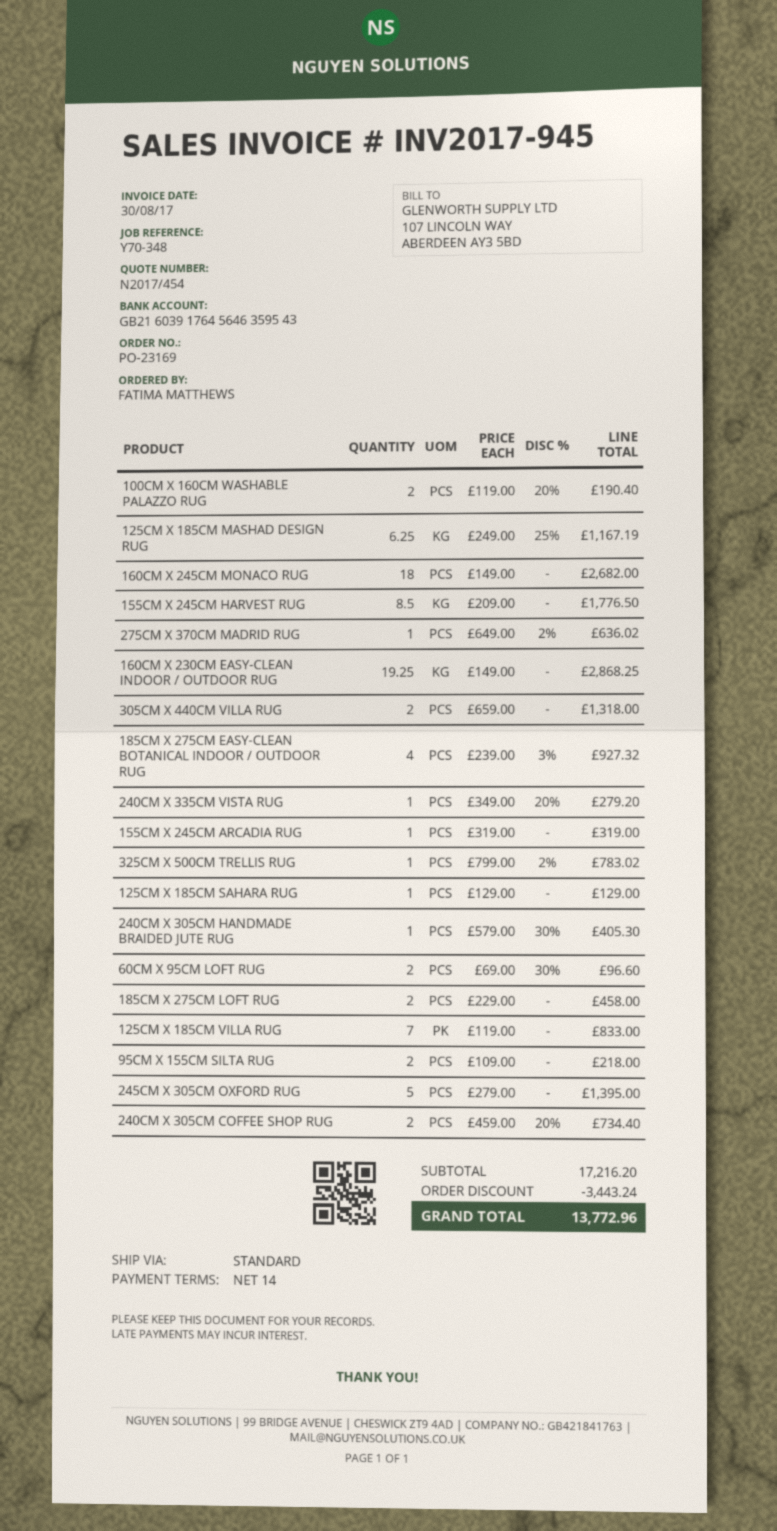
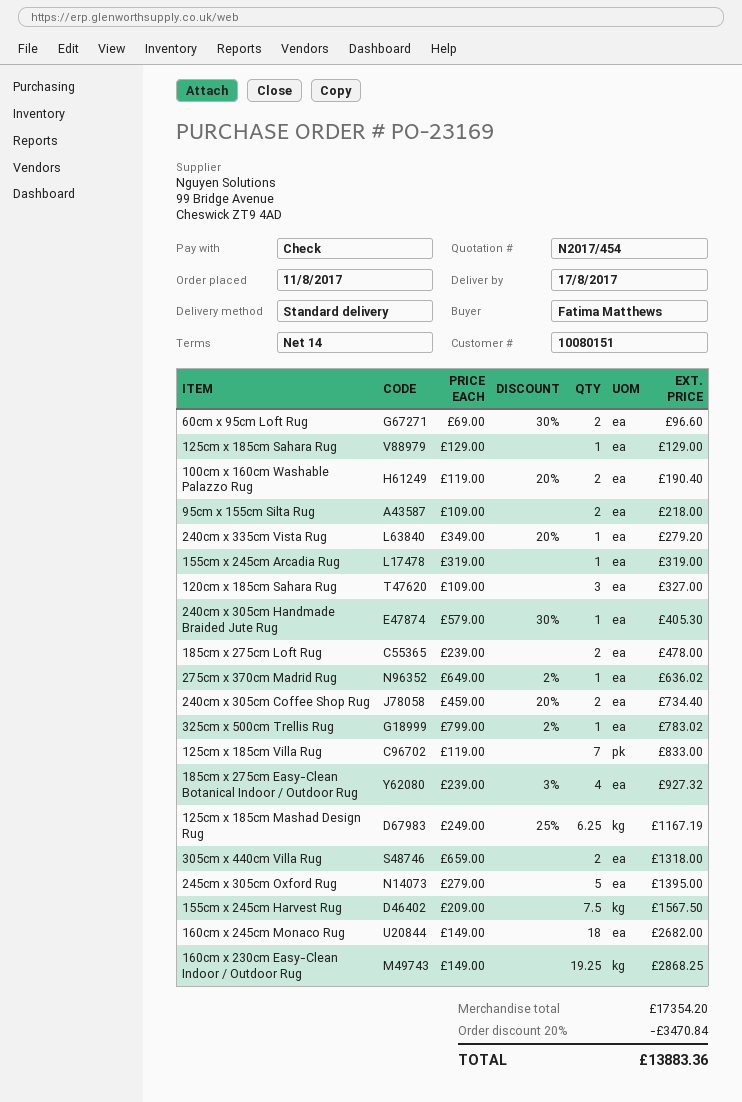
155CM X 245CM HARVEST RUG: 8.5 x 209.00 = 1776.50 -> 7.5 x 209.00 = 1567.50
185CM X 275CM LOFT RUG: 2 x 229.00 = 458.00 -> 2 x 239.00 = 478.00
120cm x 185cm Sahara Rug: none -> 3 x 109.00 = 327.00
subtotal: 17216.20 -> 17354.20
discount: 3443.24 -> 3470.84
total: 13772.96 -> 13883.36

